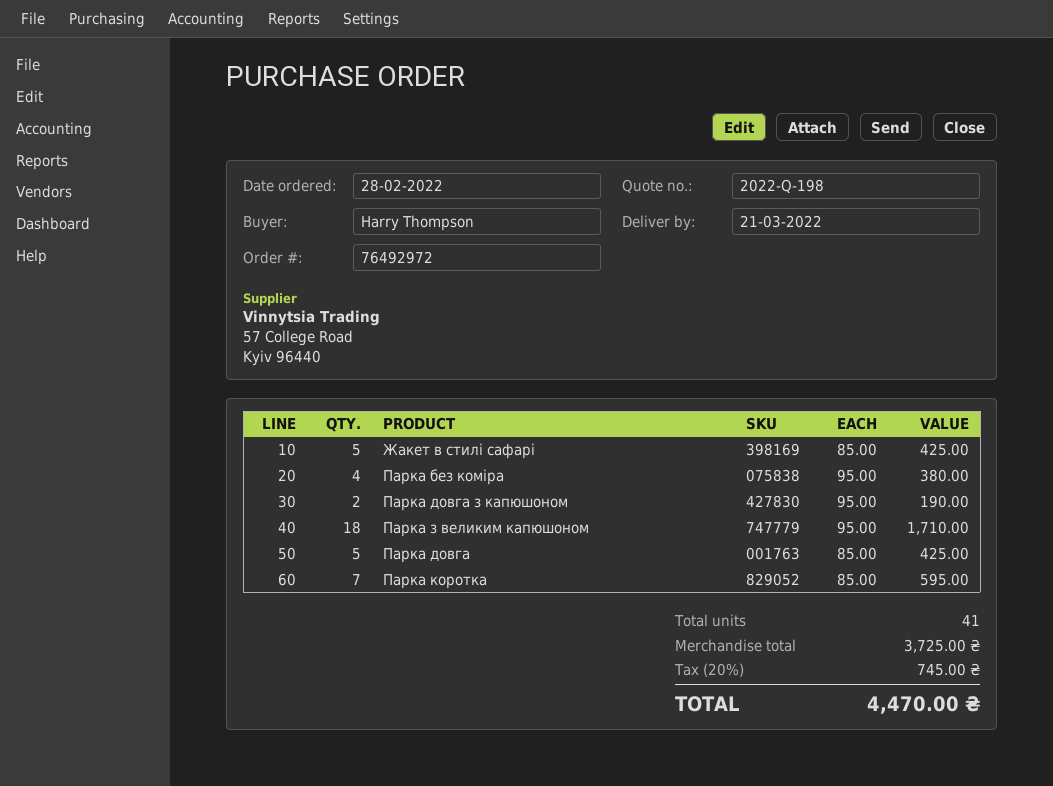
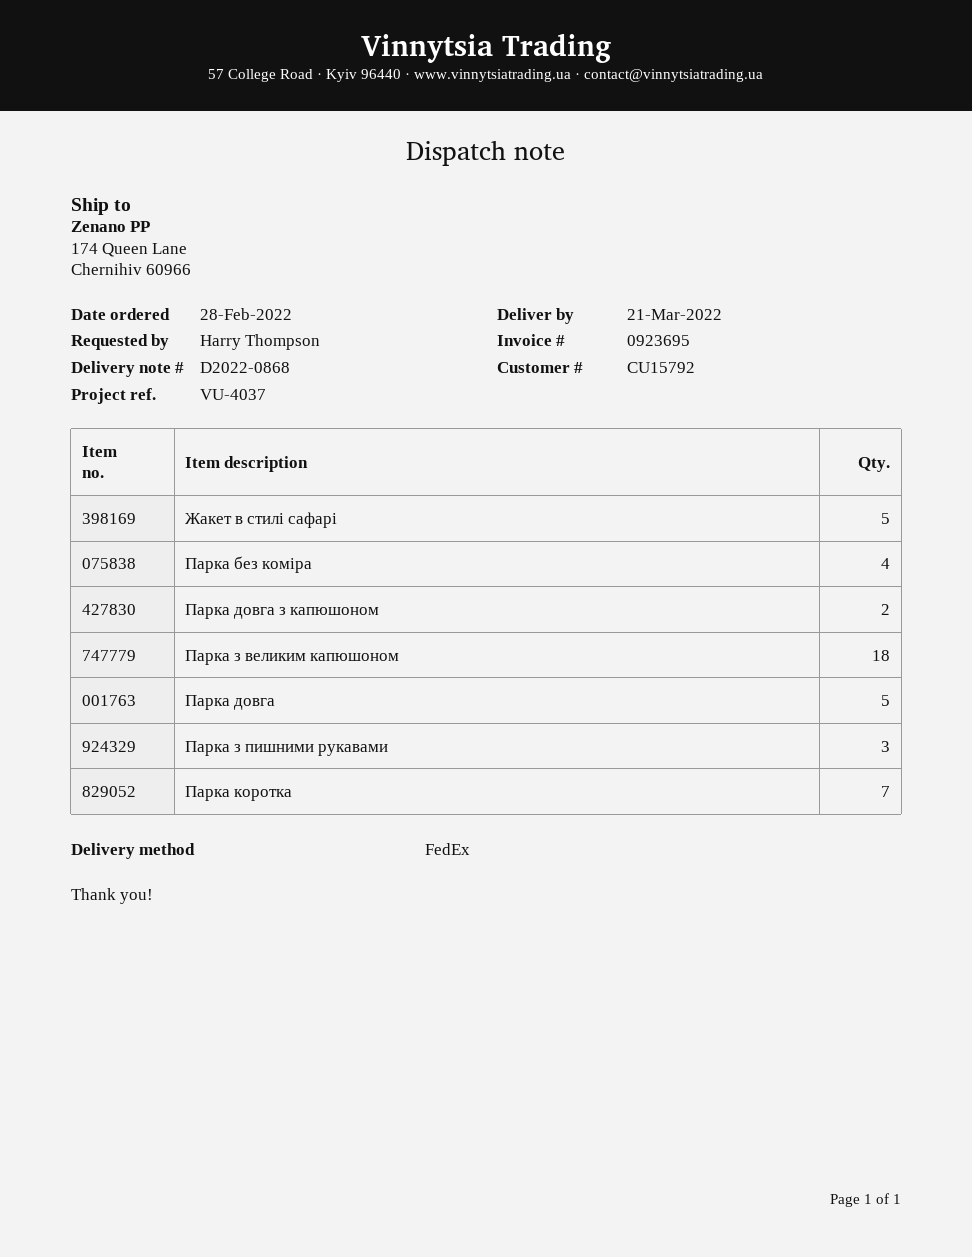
Парка з пишними рукавами: none -> 3

